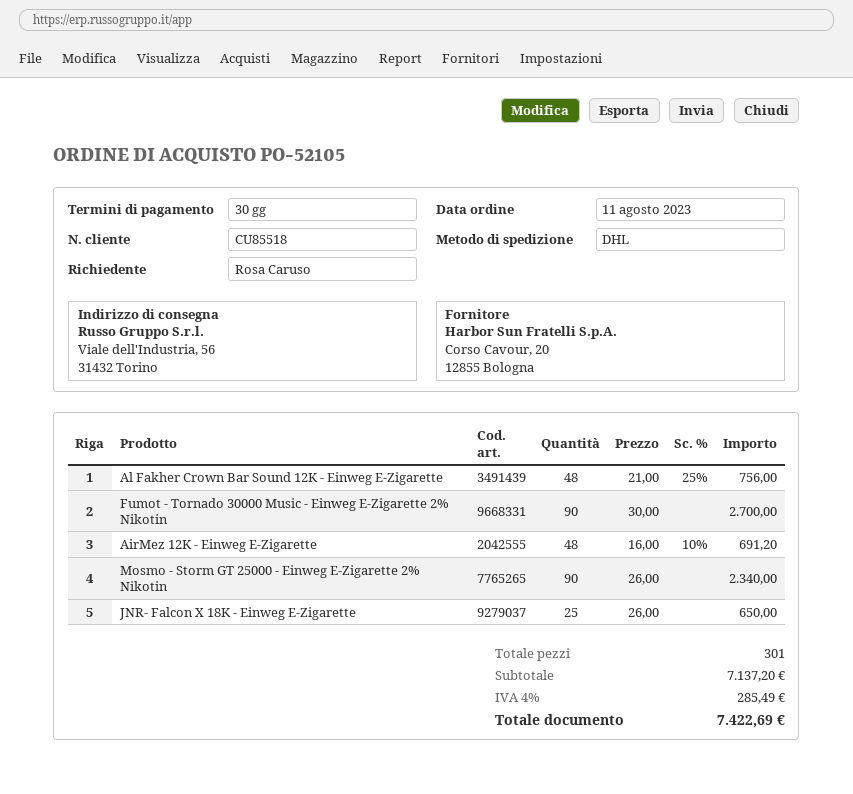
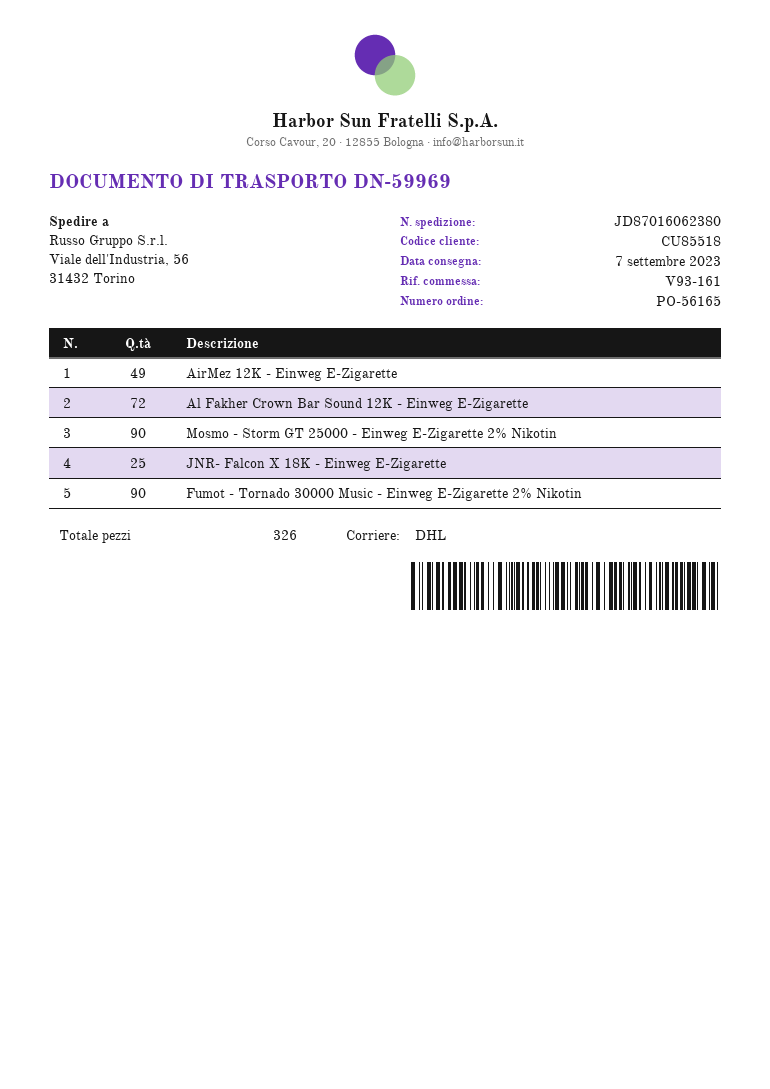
order number: PO-52105 -> PO-56165
Al Fakher Crown Bar Sound 12K - Einweg E-Zigarette: 48 -> 72
AirMez 12K - Einweg E-Zigarette: 48 -> 49
total quantity: 301 -> 326

